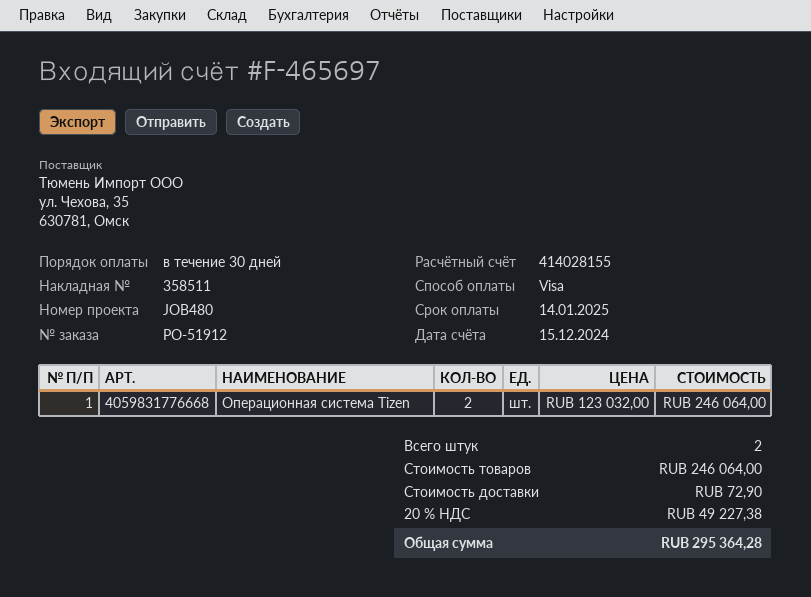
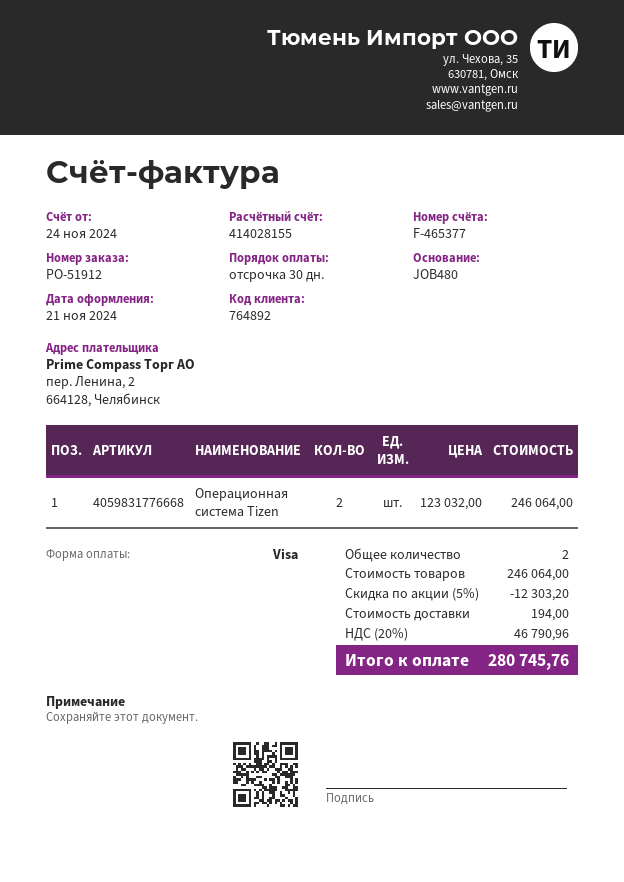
invoice number: F-465697 -> F-465377
invoice date: 2024-12-15 -> 2024-11-24
discount: none -> 5% = 12303.20
shipping: 72.90 -> 194.00
tax: 20% = 49227.38 -> 20% = 46790.96
total: 295364.28 -> 280745.76

